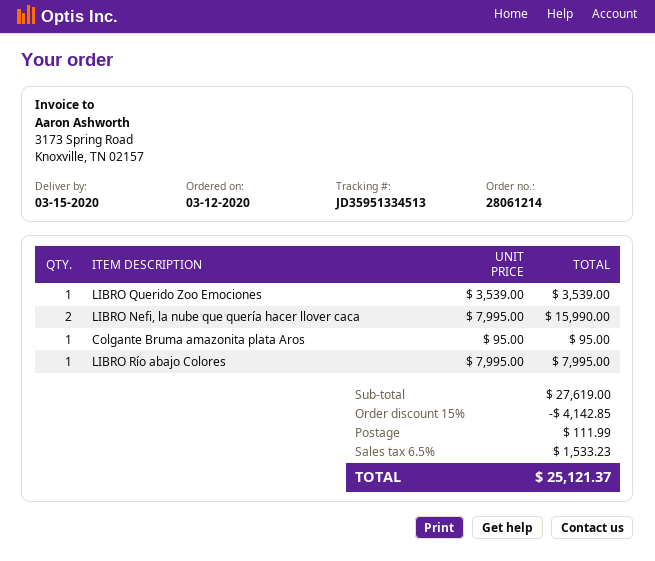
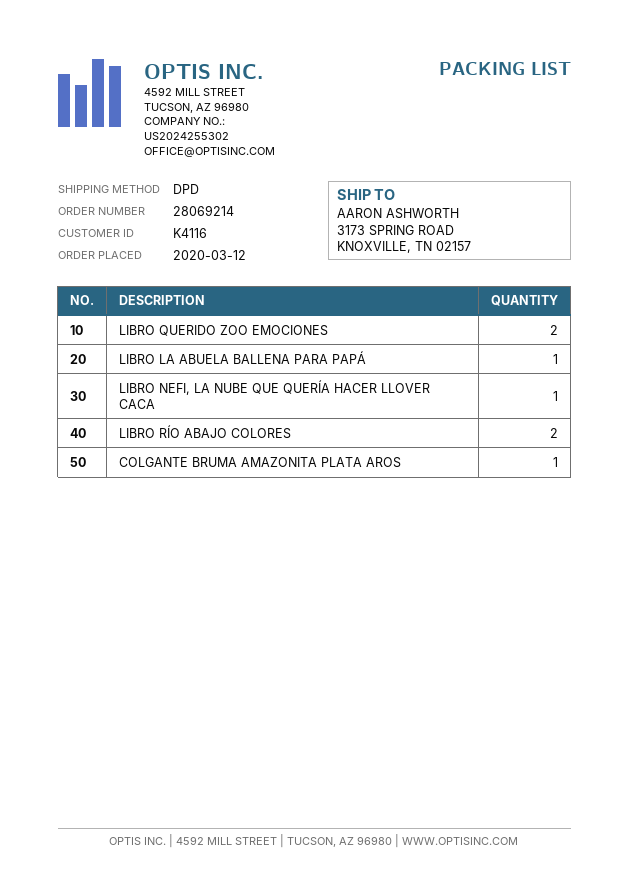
order number: 28061214 -> 28069214
LIBRO Querido Zoo Emociones: 1 -> 2
LIBRO Nefi, la nube que quería hacer llover caca: 2 -> 1
LIBRO Río abajo Colores: 1 -> 2
LIBRO LA ABUELA BALLENA PARA PAPÁ: none -> 1

